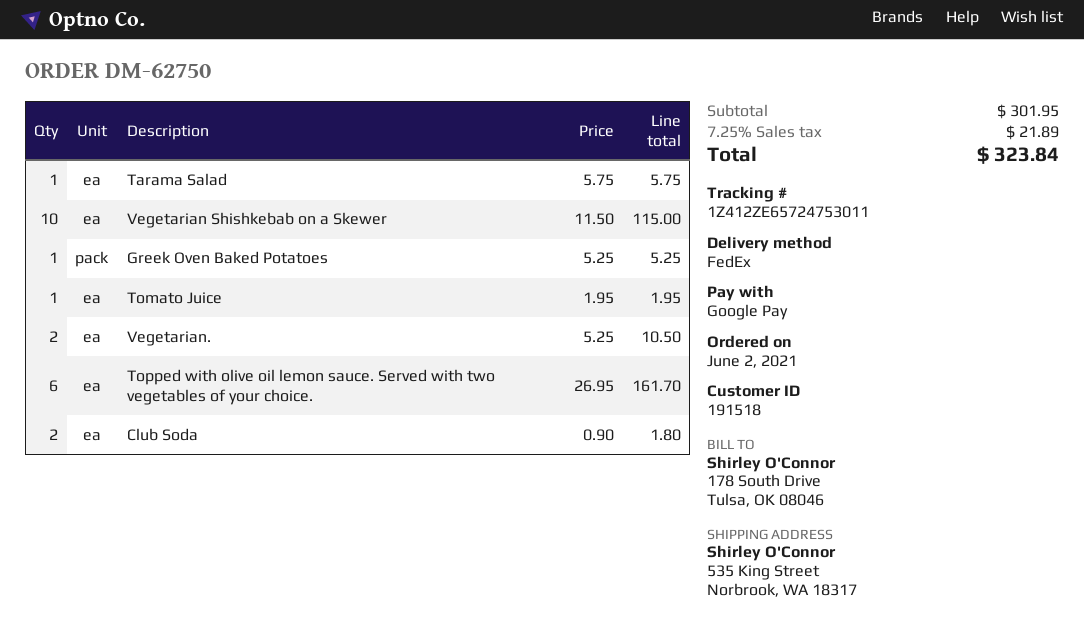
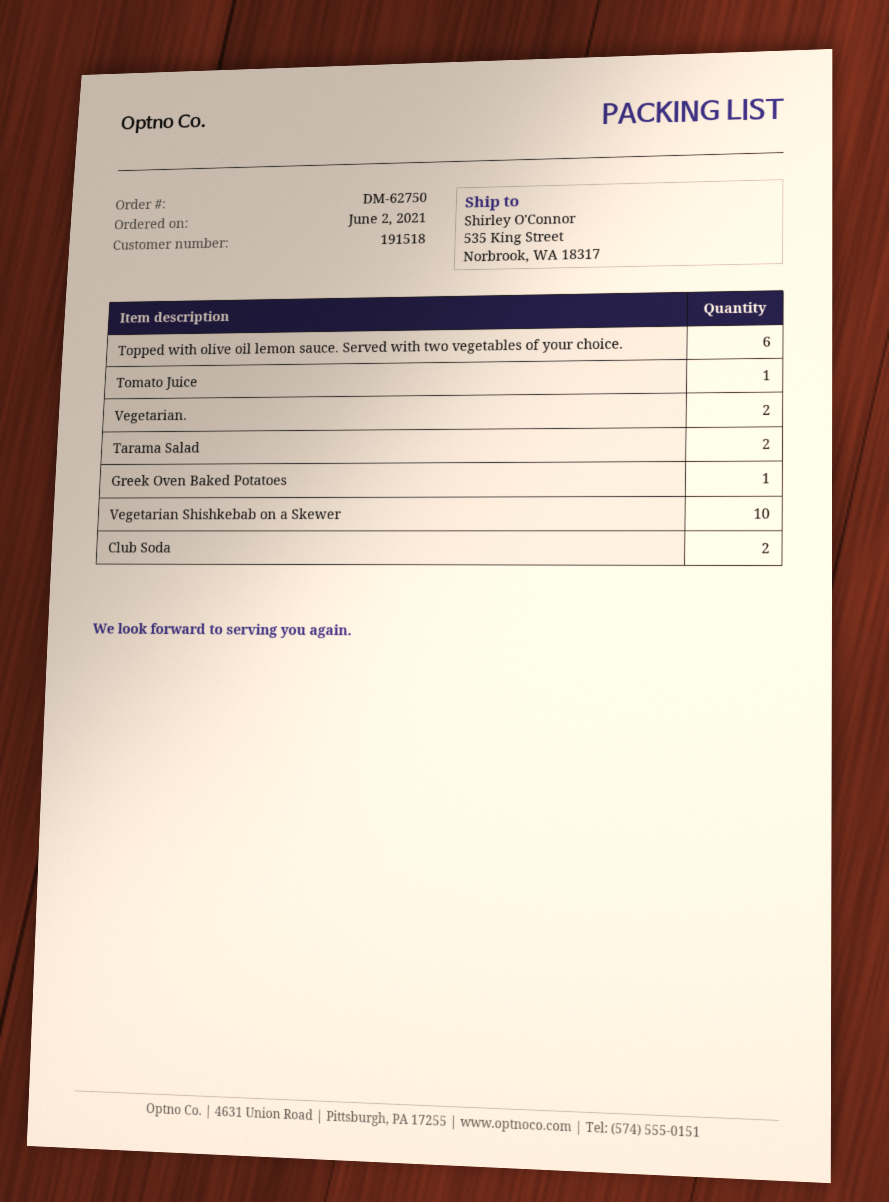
Tarama Salad: 1 -> 2

